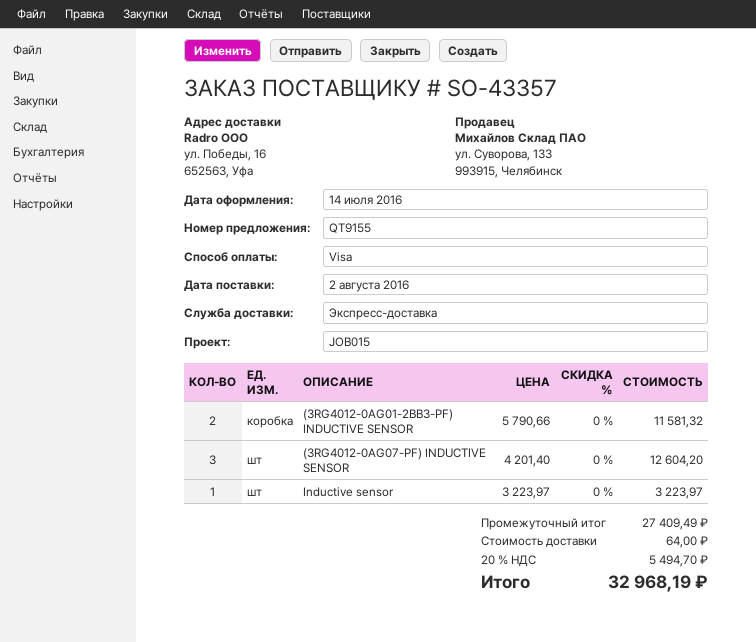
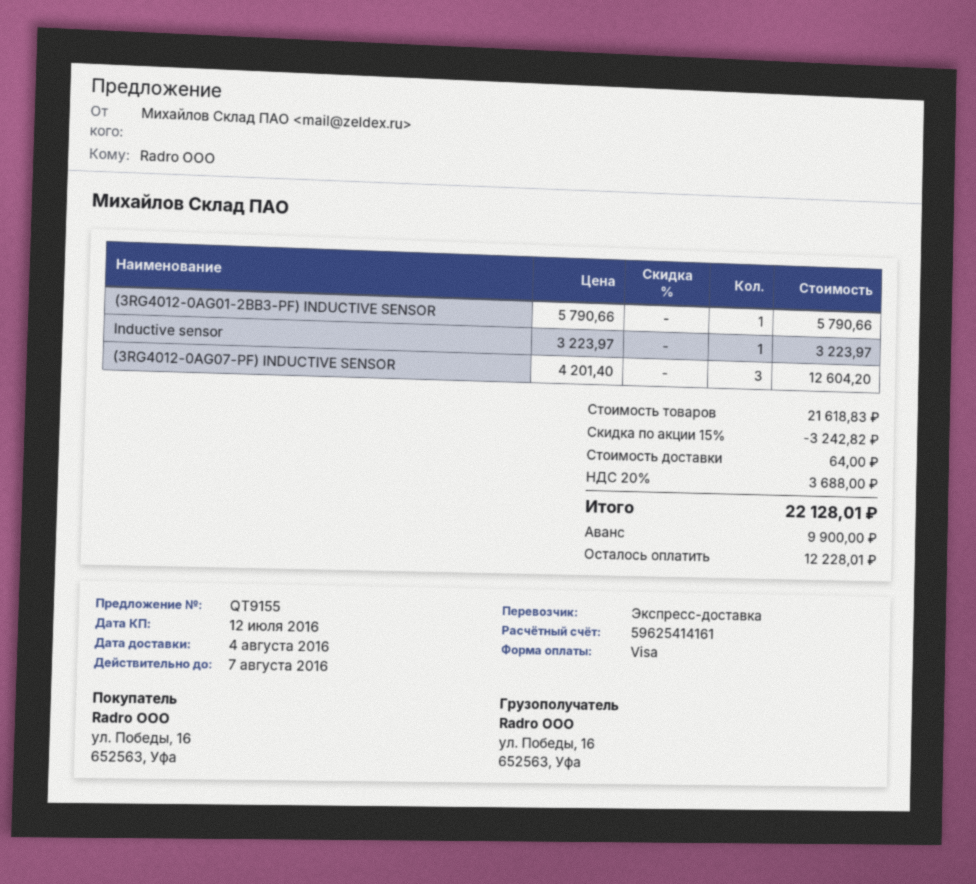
delivery date: 2016-08-02 -> 2016-08-04
(3RG4012-0AG01-2BB3-PF) INDUCTIVE SENSOR: 2 x 5790.66 = 11581.32 -> 1 x 5790.66 = 5790.66
subtotal: 27409.49 -> 21618.83
discount: none -> 15% = 3242.82
tax: 20% = 5494.70 -> 20% = 3688.00
total: 32968.19 -> 22128.01

